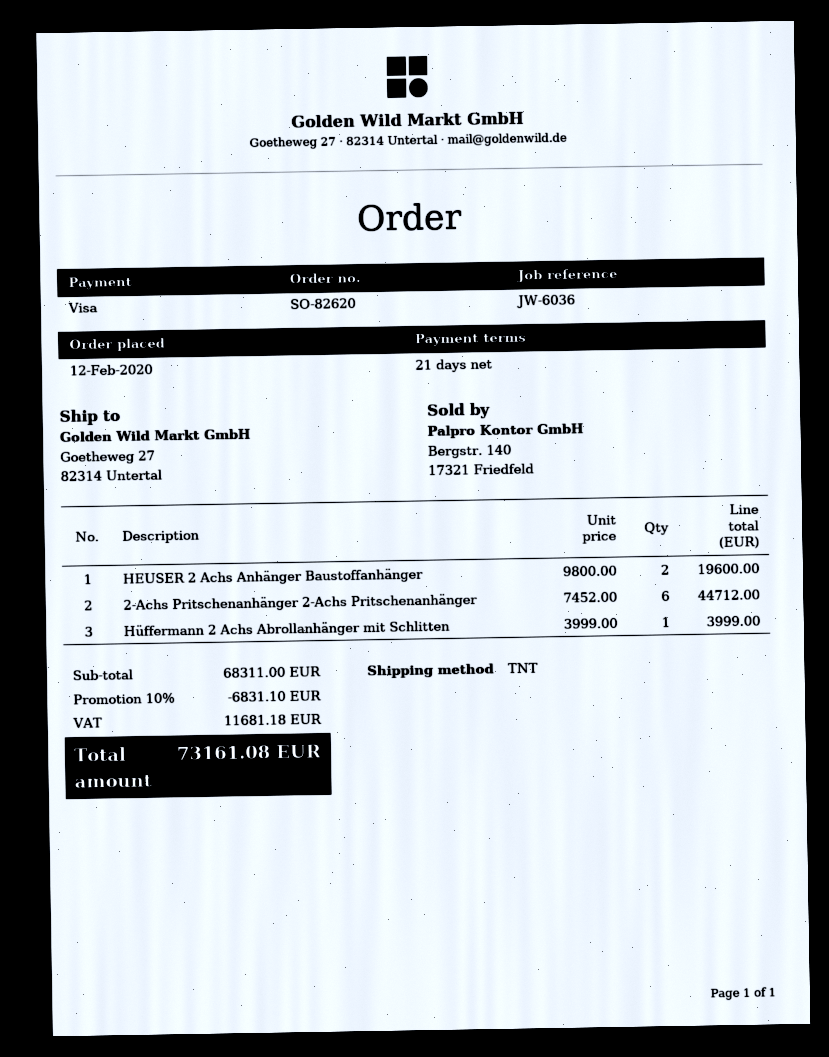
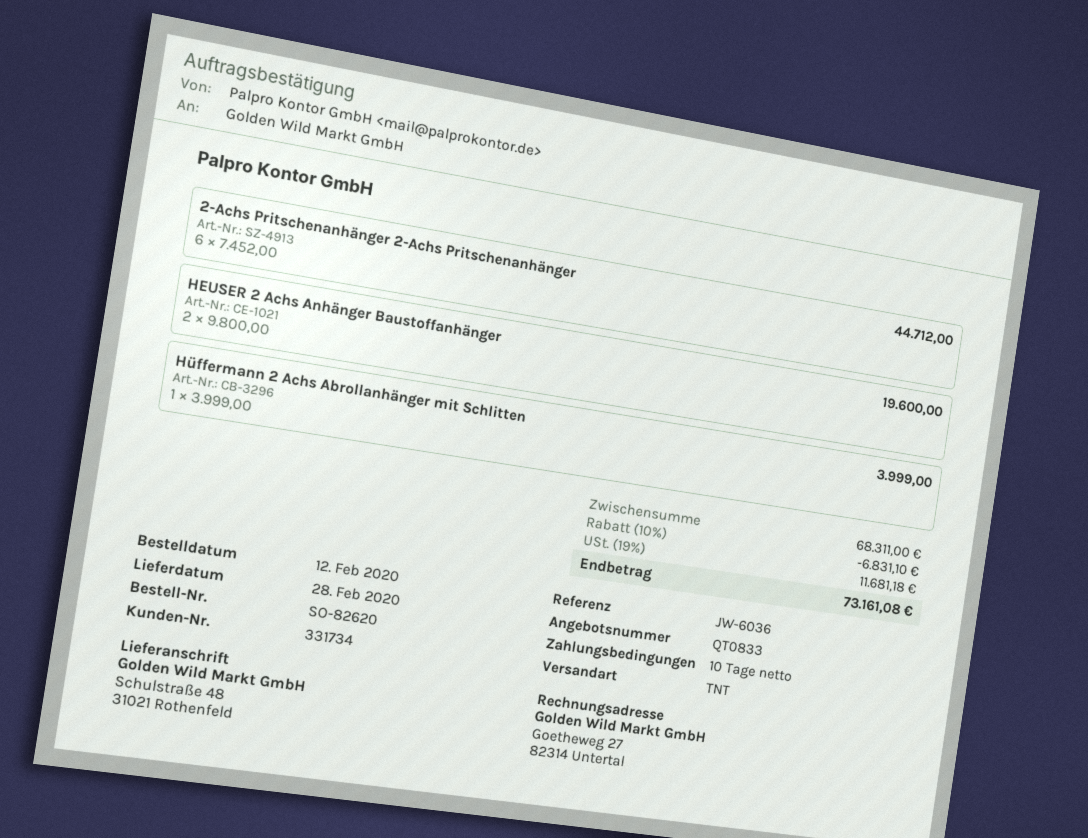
payment terms: 21 days -> 10 days
ship to: Goetheweg 27, 82314 Untertal -> Schulstraße 48, 31021 Rothenfeld

